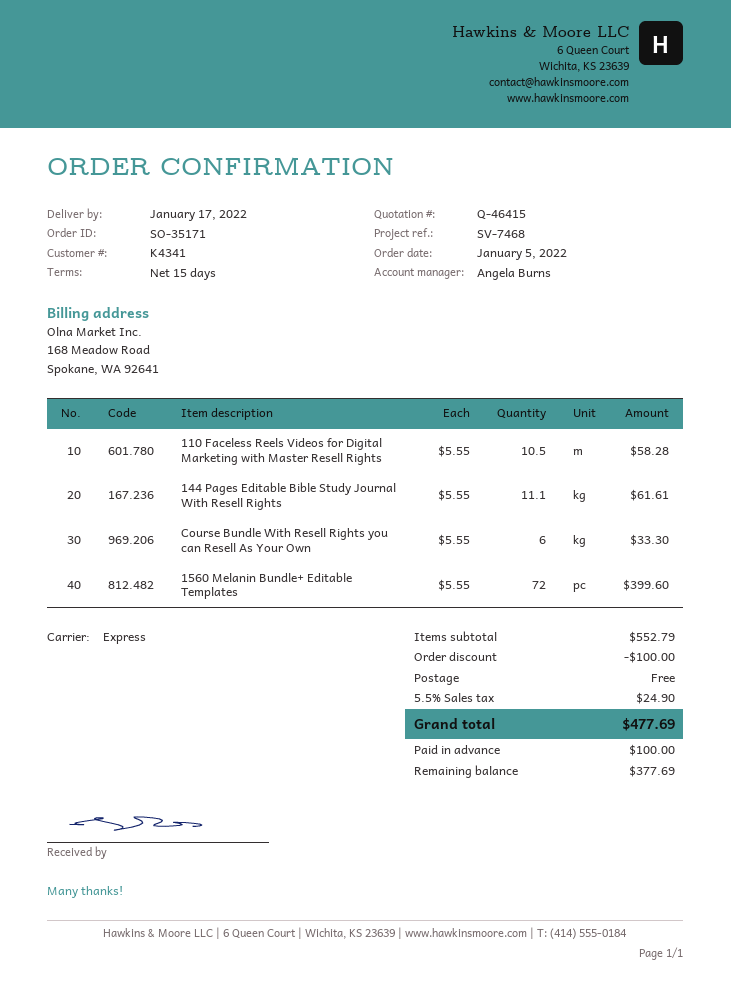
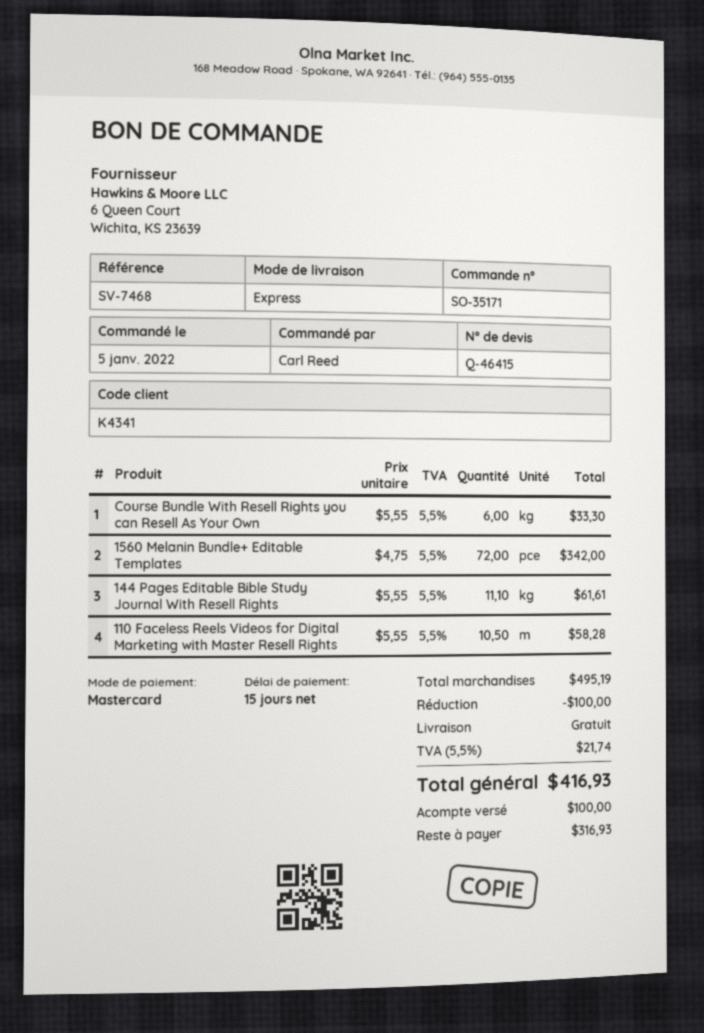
1560 Melanin Bundle+ Editable Templates: 72 x 5.55 = 399.60 -> 72 x 4.75 = 342.00
subtotal: 552.79 -> 495.19
tax: 5.5% = 24.90 -> 5.5% = 21.74
total: 477.69 -> 416.93
balance: 377.69 -> 316.93

